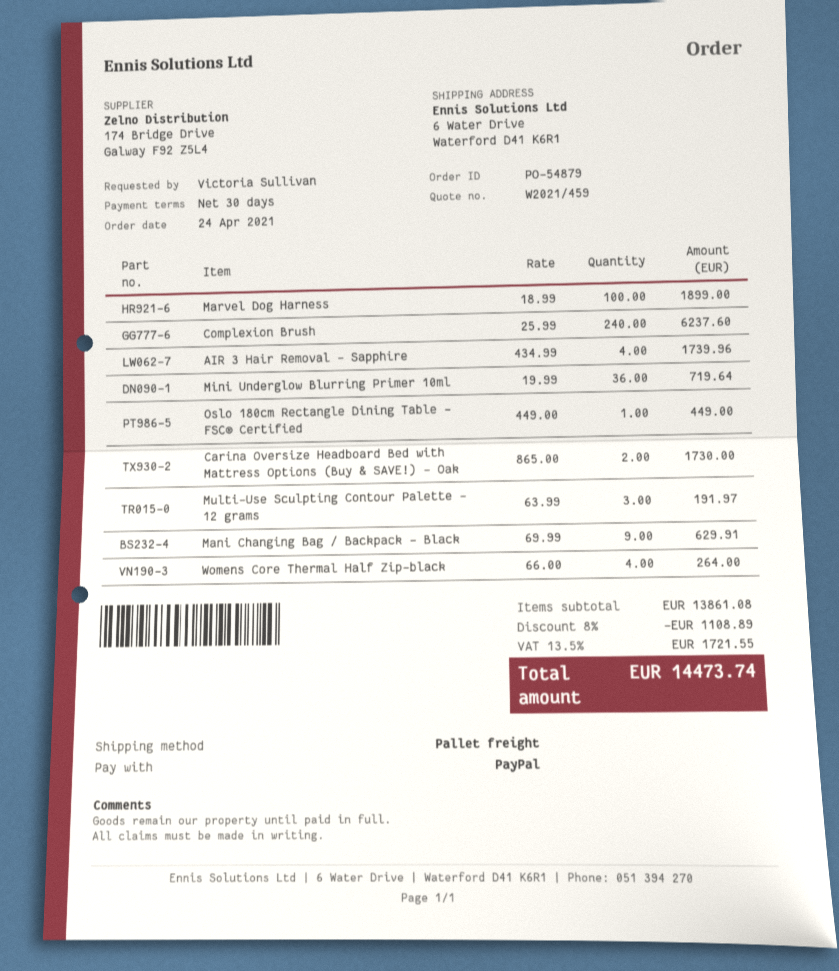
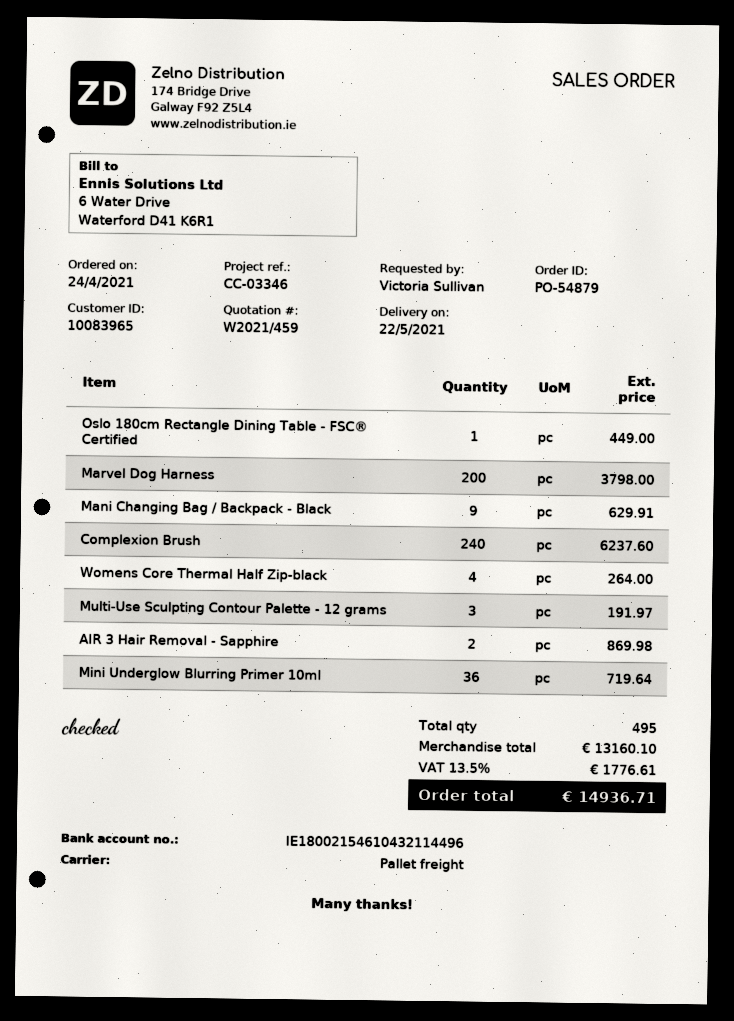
Marvel Dog Harness: 100 for 1899.00 -> 200 for 3798.00
AIR 3 Hair Removal - Sapphire: 4 for 1739.96 -> 2 for 869.98
Carina Oversize Headboard Bed with Mattress Options (Buy & SAVE!) - Oak: 2 for 1730.00 -> none
subtotal: 13861.08 -> 13160.10
discount: 8% = 1108.89 -> none
tax: 13.5% = 1721.55 -> 13.5% = 1776.61
total: 14473.74 -> 14936.71

